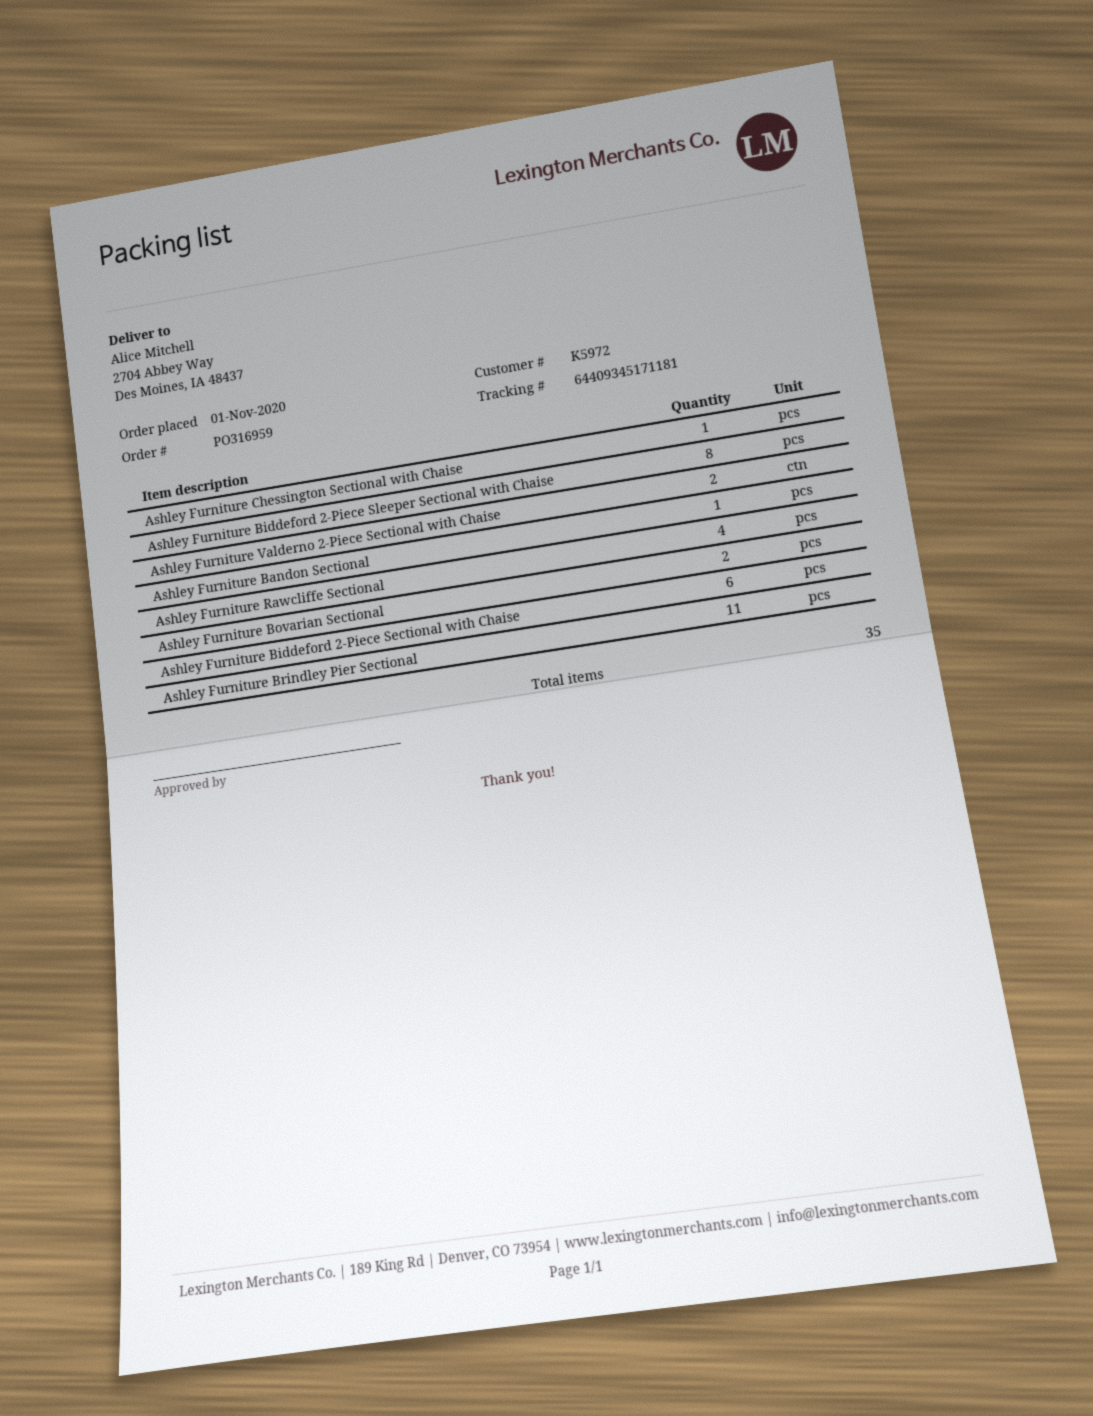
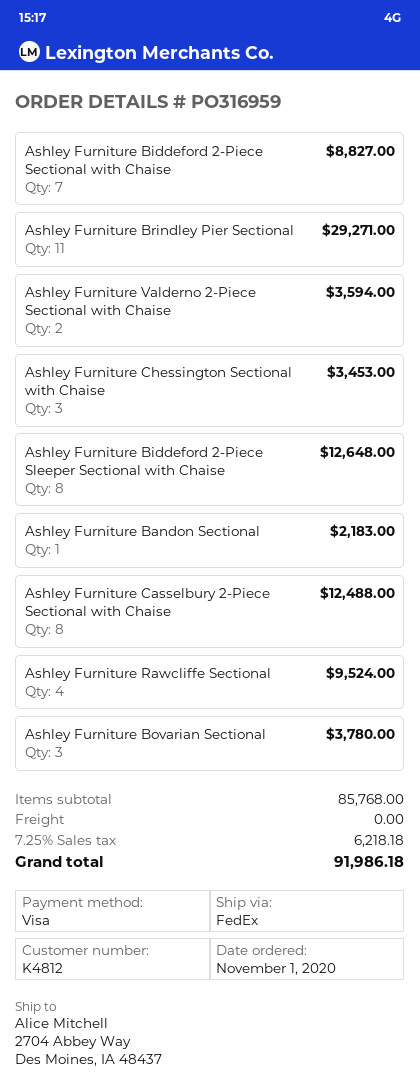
customer number: K5972 -> K4812
Ashley Furniture Chessington Sectional with Chaise: 1 -> 3
Ashley Furniture Bovarian Sectional: 2 -> 3
Ashley Furniture Biddeford 2-Piece Sectional with Chaise: 6 -> 7
Ashley Furniture Casselbury 2-Piece Sectional with Chaise: none -> 8

